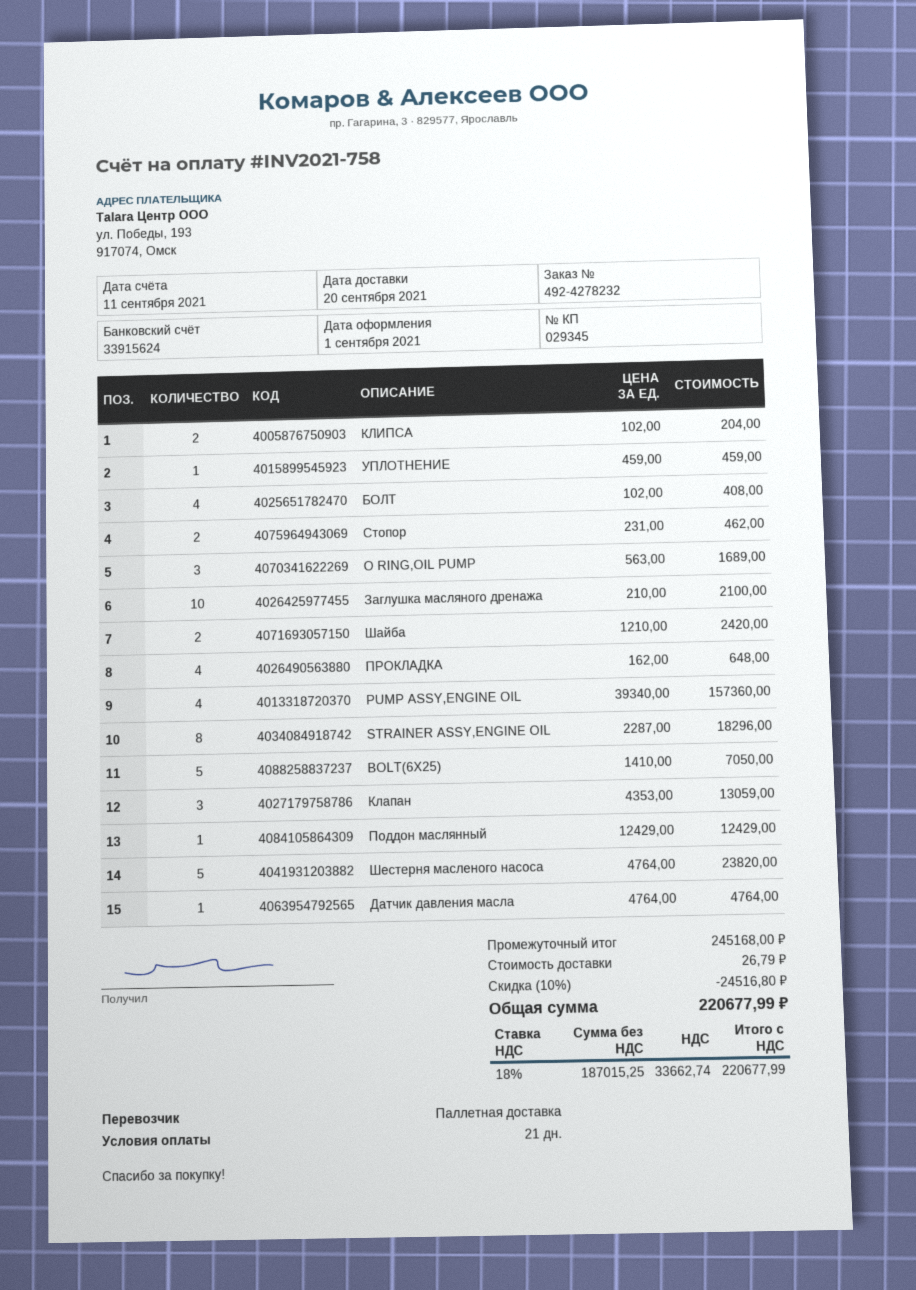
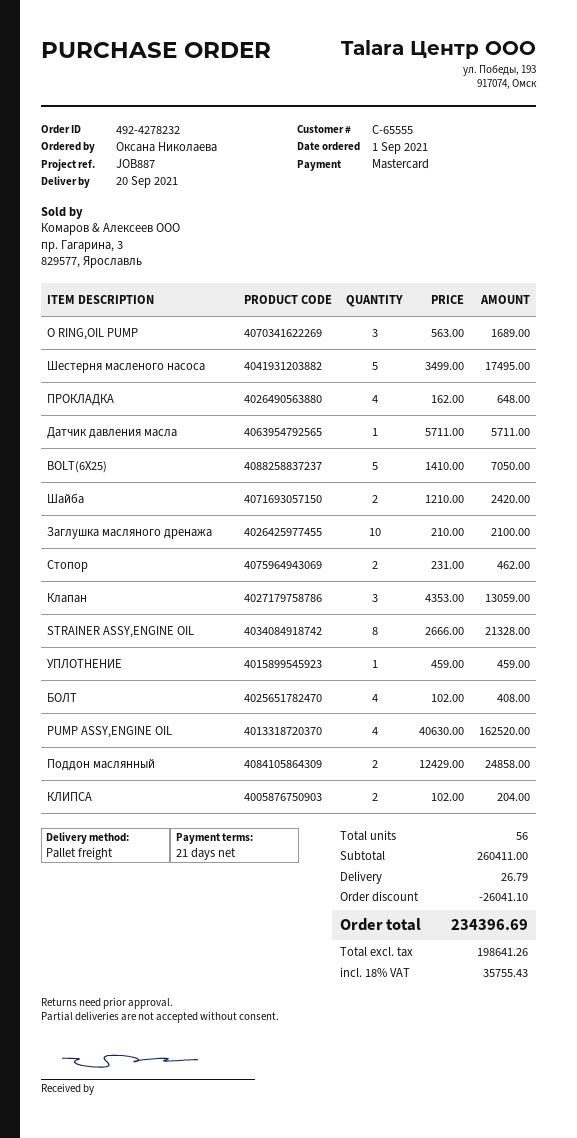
PUMP ASSY,ENGINE OIL: 4 x 39340.00 = 157360.00 -> 4 x 40630.00 = 162520.00
STRAINER ASSY,ENGINE OIL: 8 x 2287.00 = 18296.00 -> 8 x 2666.00 = 21328.00
Поддон маслянный: 1 x 12429.00 = 12429.00 -> 2 x 12429.00 = 24858.00
Шестерня масленого насоса: 5 x 4764.00 = 23820.00 -> 5 x 3499.00 = 17495.00
Датчик давления масла: 1 x 4764.00 = 4764.00 -> 1 x 5711.00 = 5711.00
subtotal: 245168.00 -> 260411.00
discount: 24516.80 -> 26041.10
net: 187015.25 -> 198641.26
tax: 18% = 33662.74 -> 18% = 35755.43
total: 220677.99 -> 234396.69

